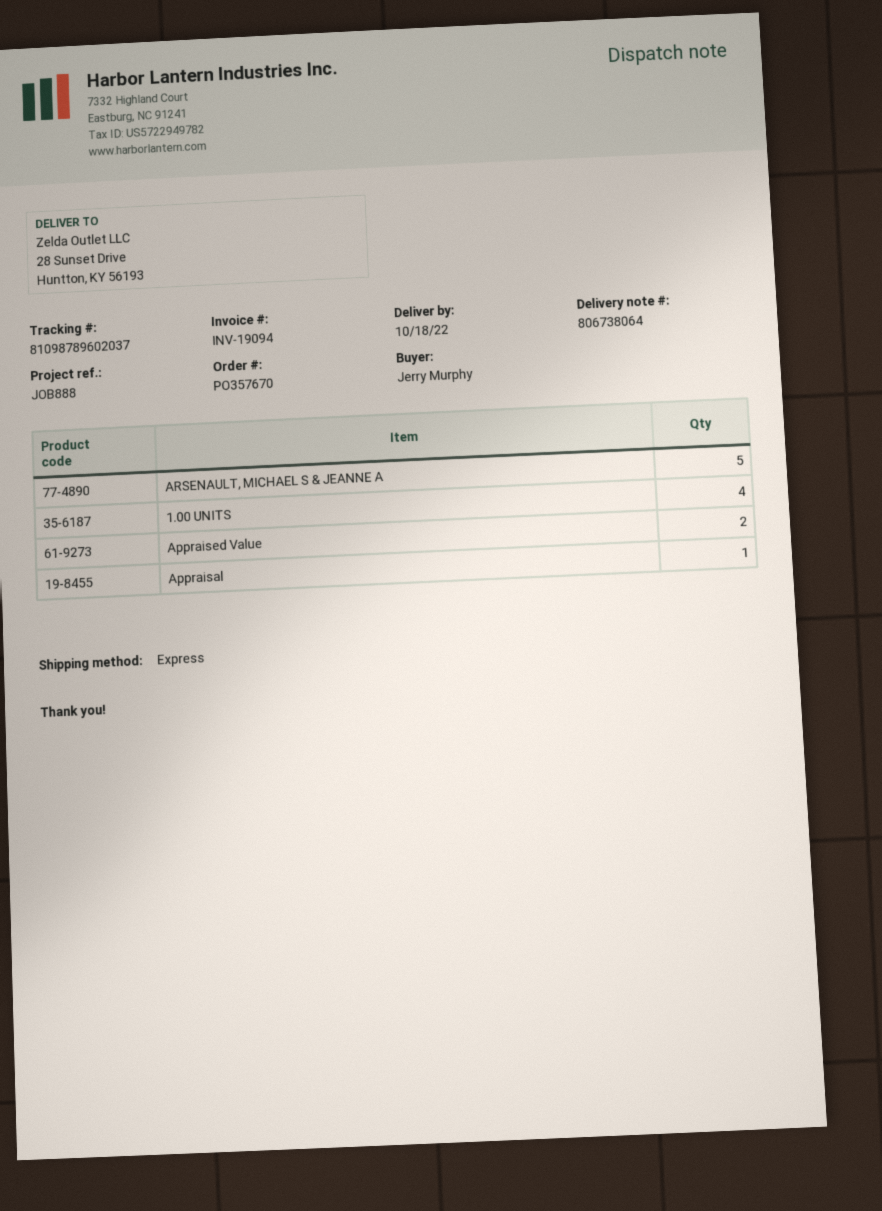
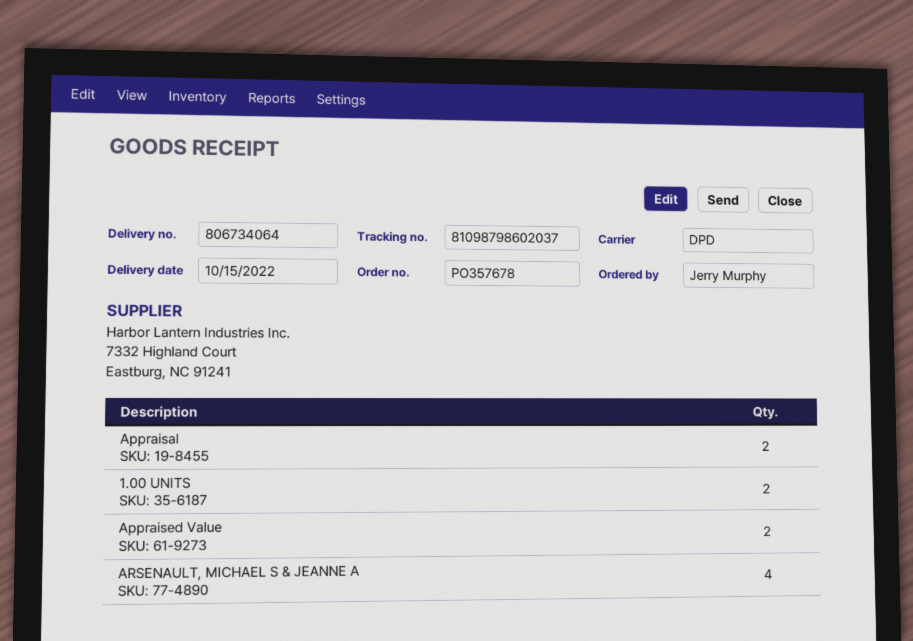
order number: PO357670 -> PO357678
delivery note number: 806738064 -> 806734064
delivery date: 2022-10-18 -> 2022-10-15
shipping method: express -> DPD
tracking number: 81098789602037 -> 81098798602037
ARSENAULT, MICHAEL S & JEANNE A: 5 -> 4
1.00 UNITS: 4 -> 2
Appraisal: 1 -> 2

